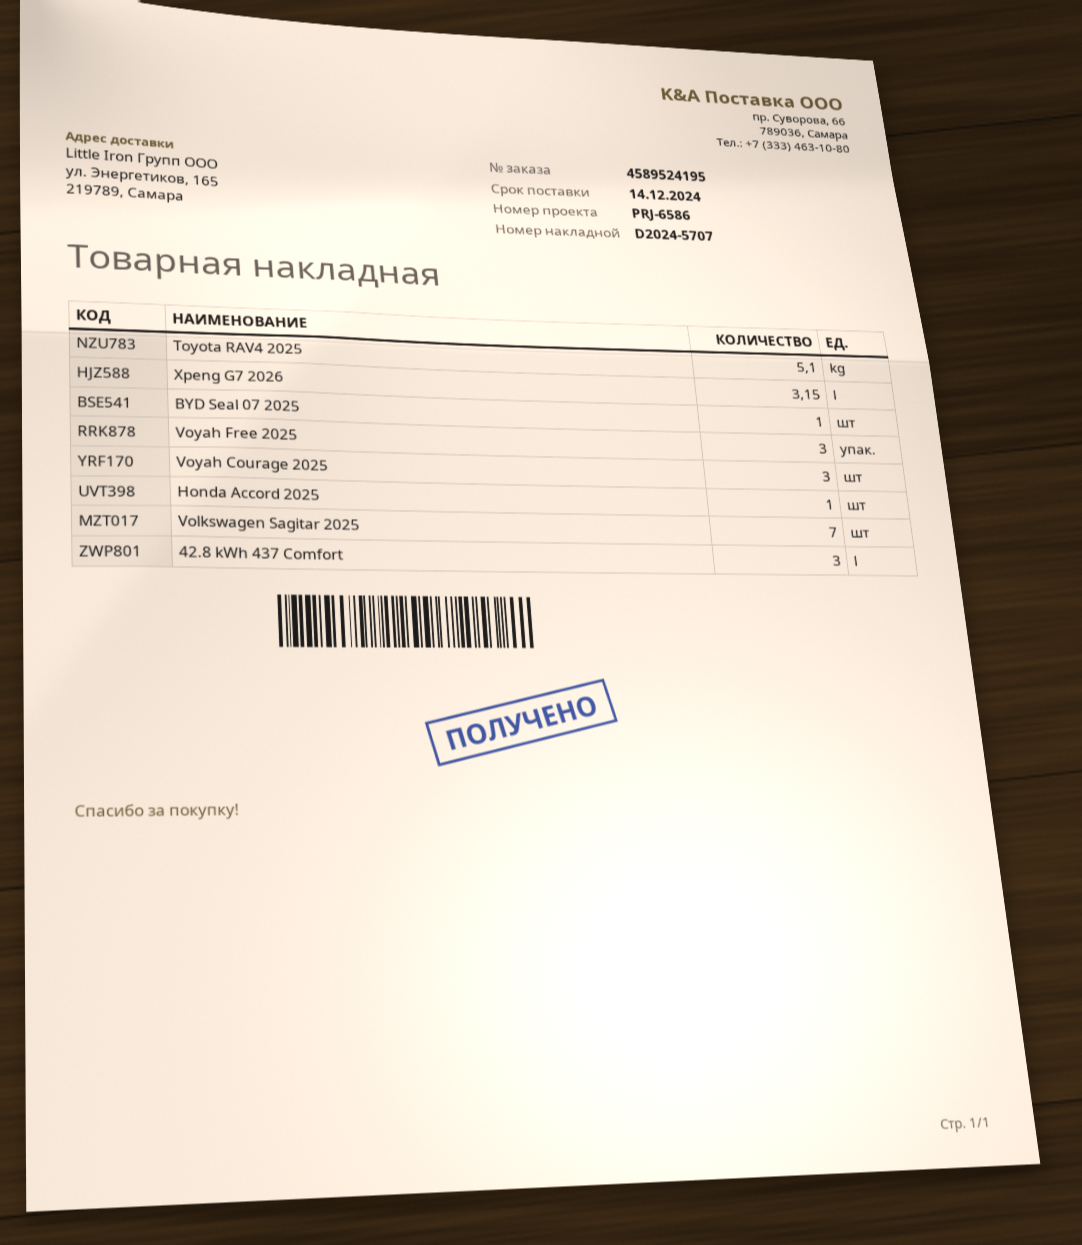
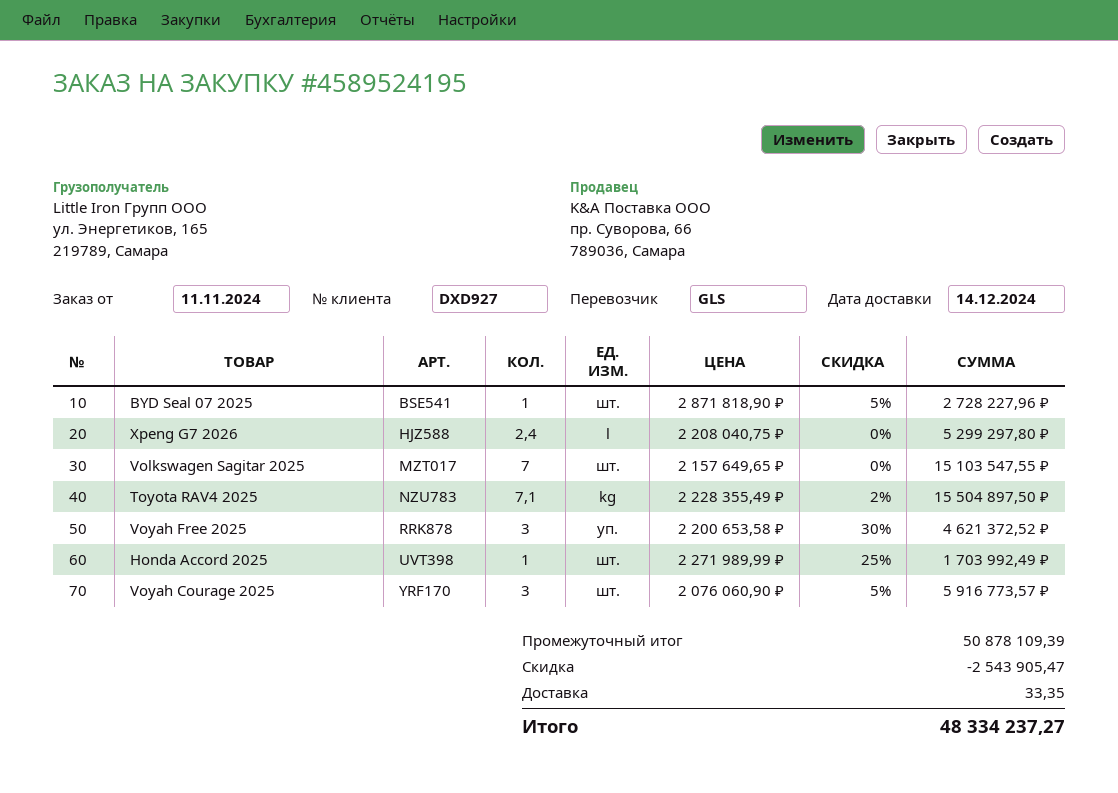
Toyota RAV4 2025: 5.1 -> 7.1
Xpeng G7 2026: 3.15 -> 2.4
42.8 kWh 437 Comfort: 3 -> none

